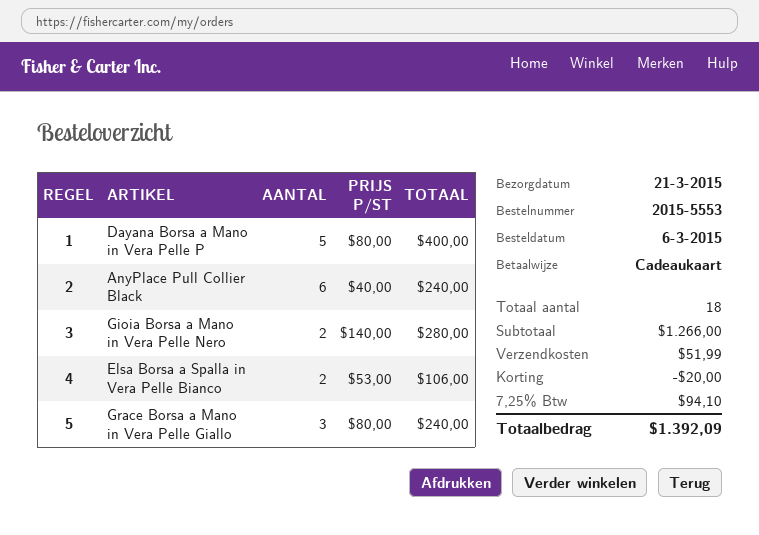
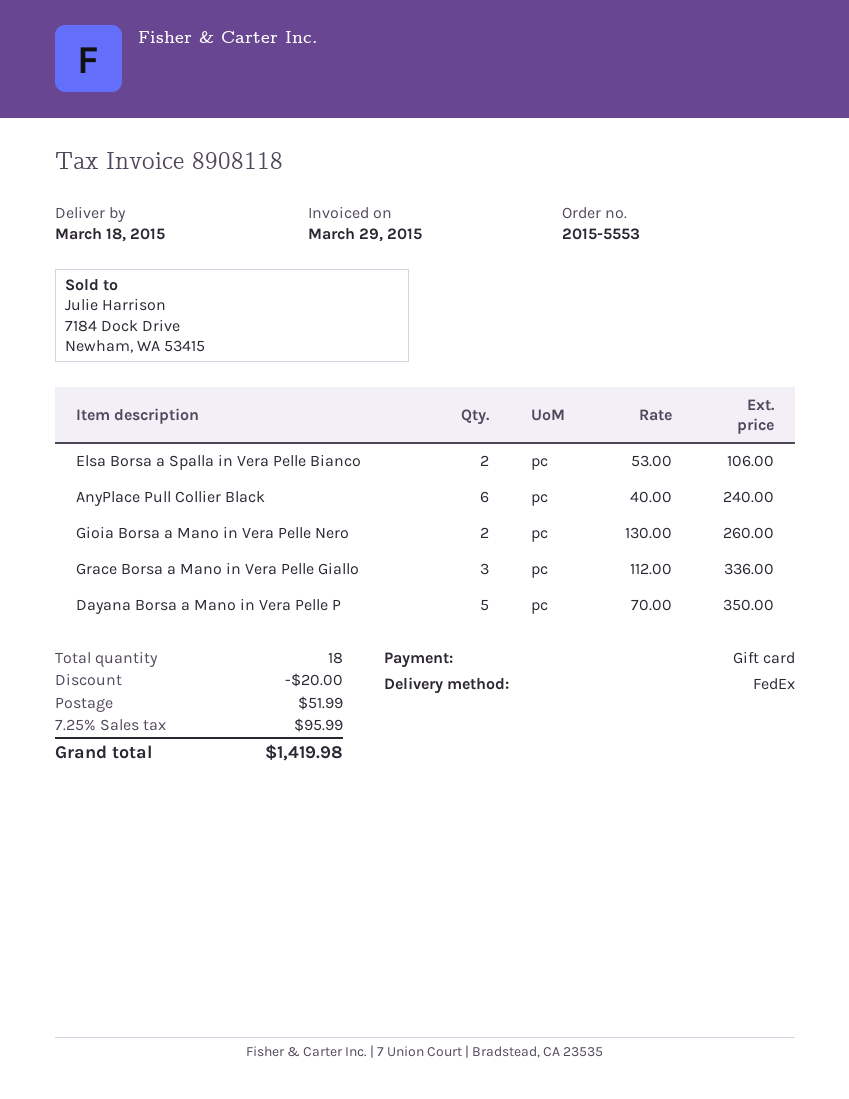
delivery date: 2015-03-21 -> 2015-03-18
Dayana Borsa a Mano in Vera Pelle P: 5 x 80.00 = 400.00 -> 5 x 70.00 = 350.00
Gioia Borsa a Mano in Vera Pelle Nero: 2 x 140.00 = 280.00 -> 2 x 130.00 = 260.00
Grace Borsa a Mano in Vera Pelle Giallo: 3 x 80.00 = 240.00 -> 3 x 112.00 = 336.00
tax: 7.25% = 94.10 -> 7.25% = 95.99
total: 1392.09 -> 1419.98

